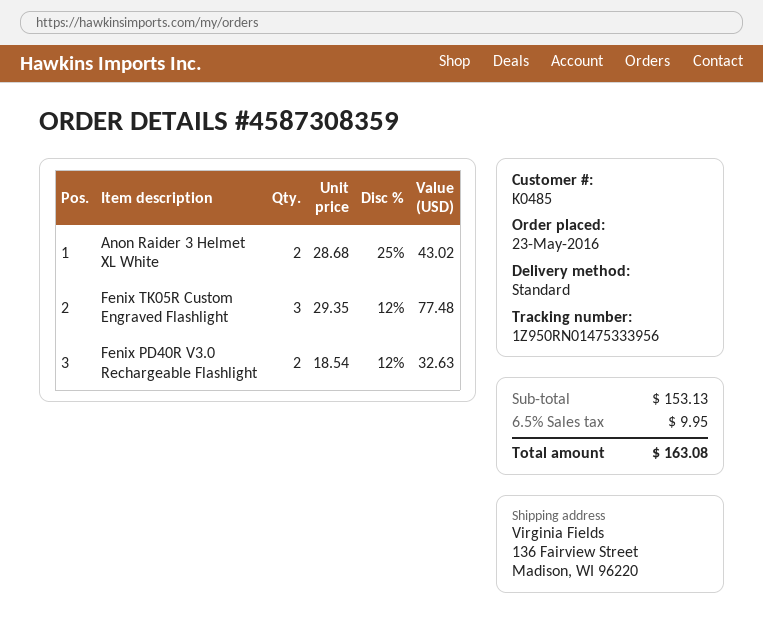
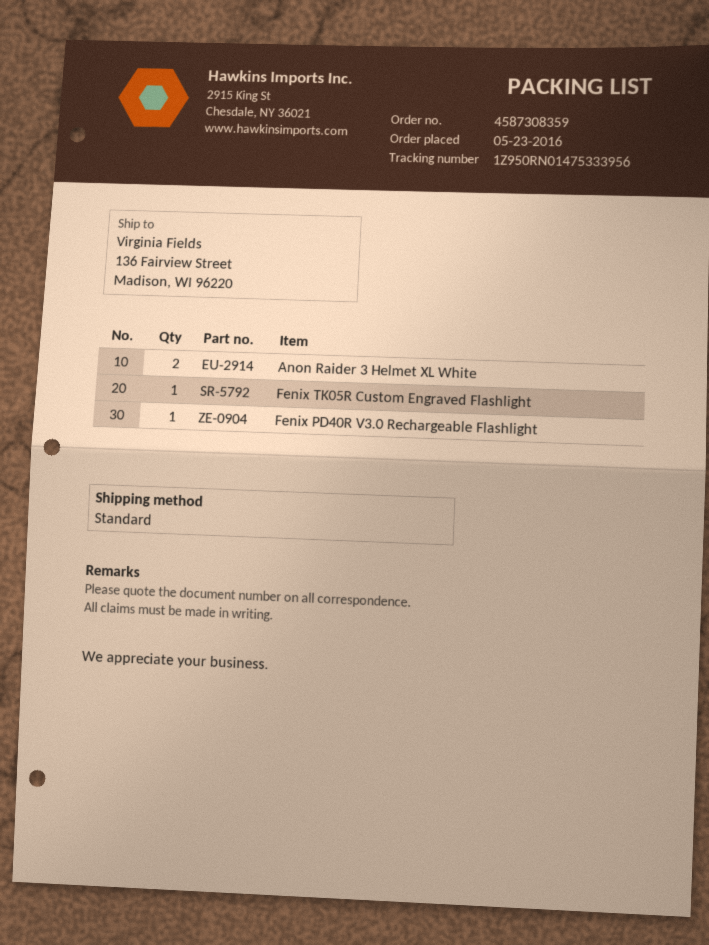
Fenix TK05R Custom Engraved Flashlight: 3 -> 1
Fenix PD40R V3.0 Rechargeable Flashlight: 2 -> 1

